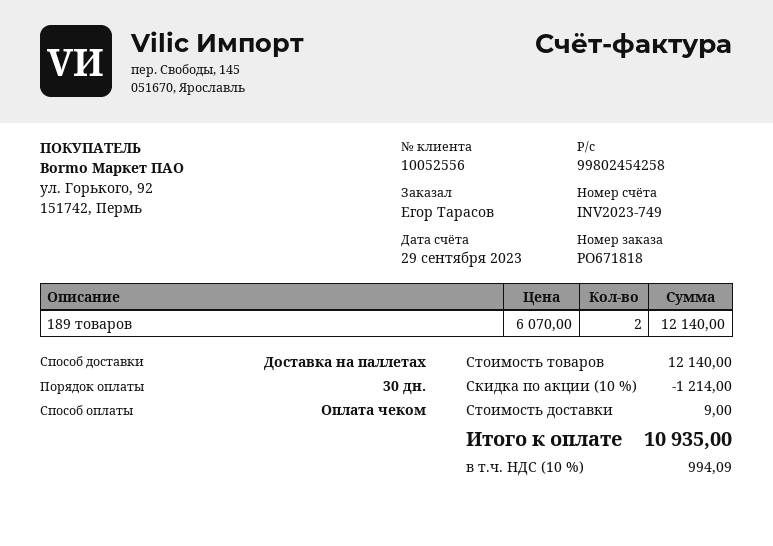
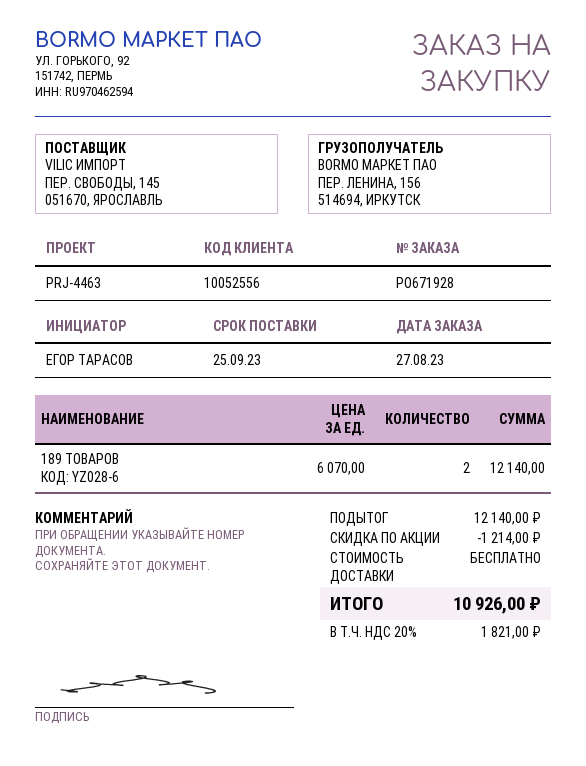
order number: PO671818 -> PO671928
shipping: 9.00 -> 0.00
tax: 10% = 994.09 -> 20% = 1821.00
total: 10935.00 -> 10926.00

